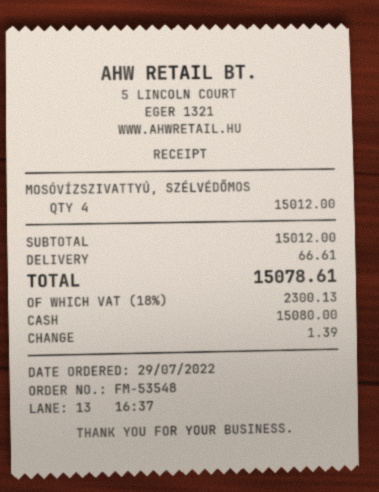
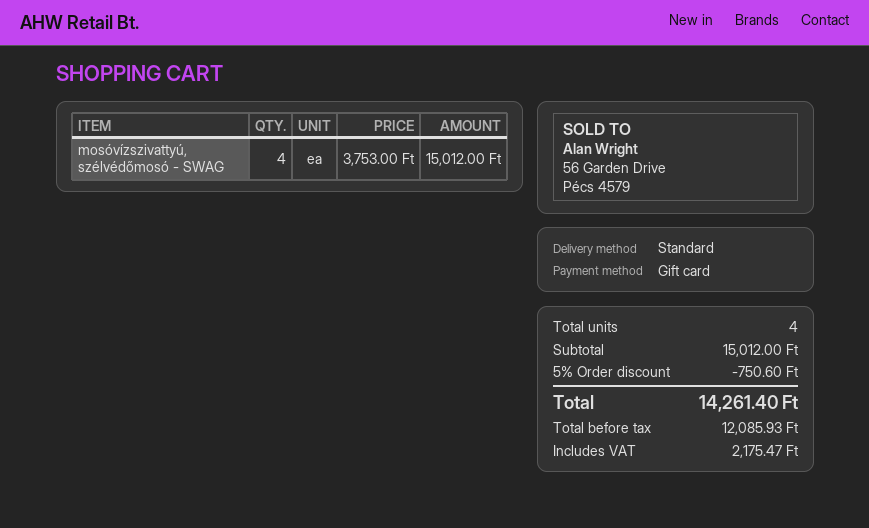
payment method: cash -> gift card
discount: none -> 5% = 750.60
shipping: 66.61 -> none
tax: 2300.13 -> 2175.47
total: 15078.61 -> 14261.40

